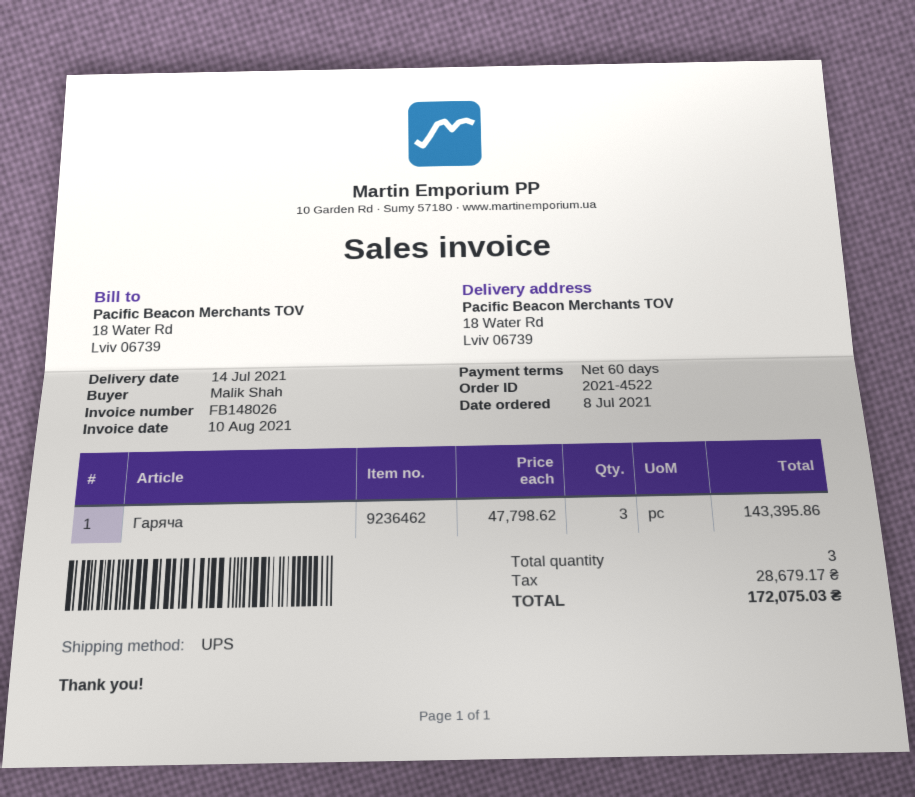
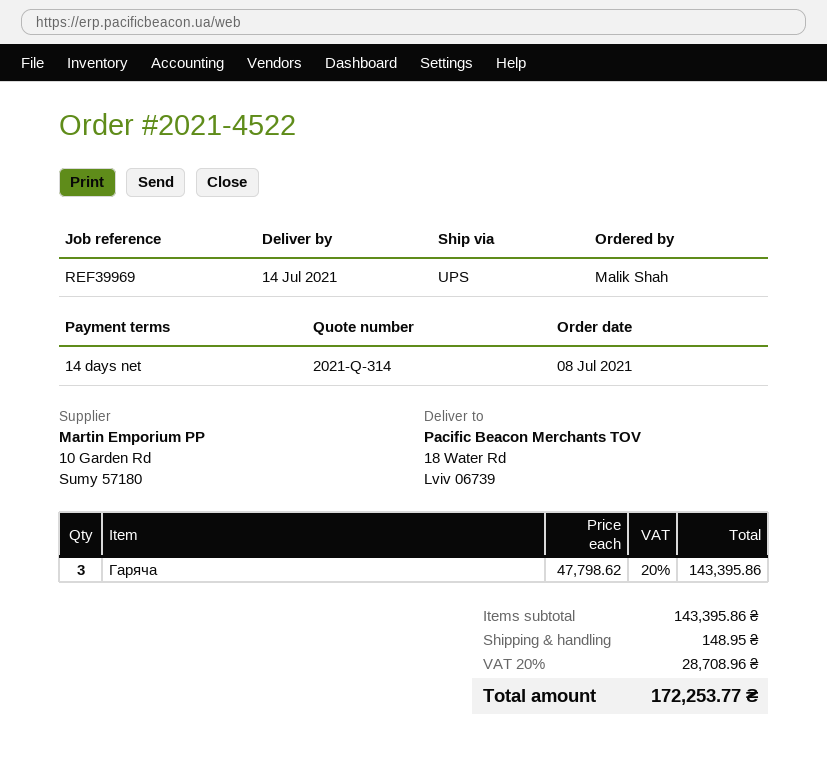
payment terms: 60 days -> 14 days
shipping: none -> 148.95
tax: 28679.17 -> 28708.96
total: 172075.03 -> 172253.77

